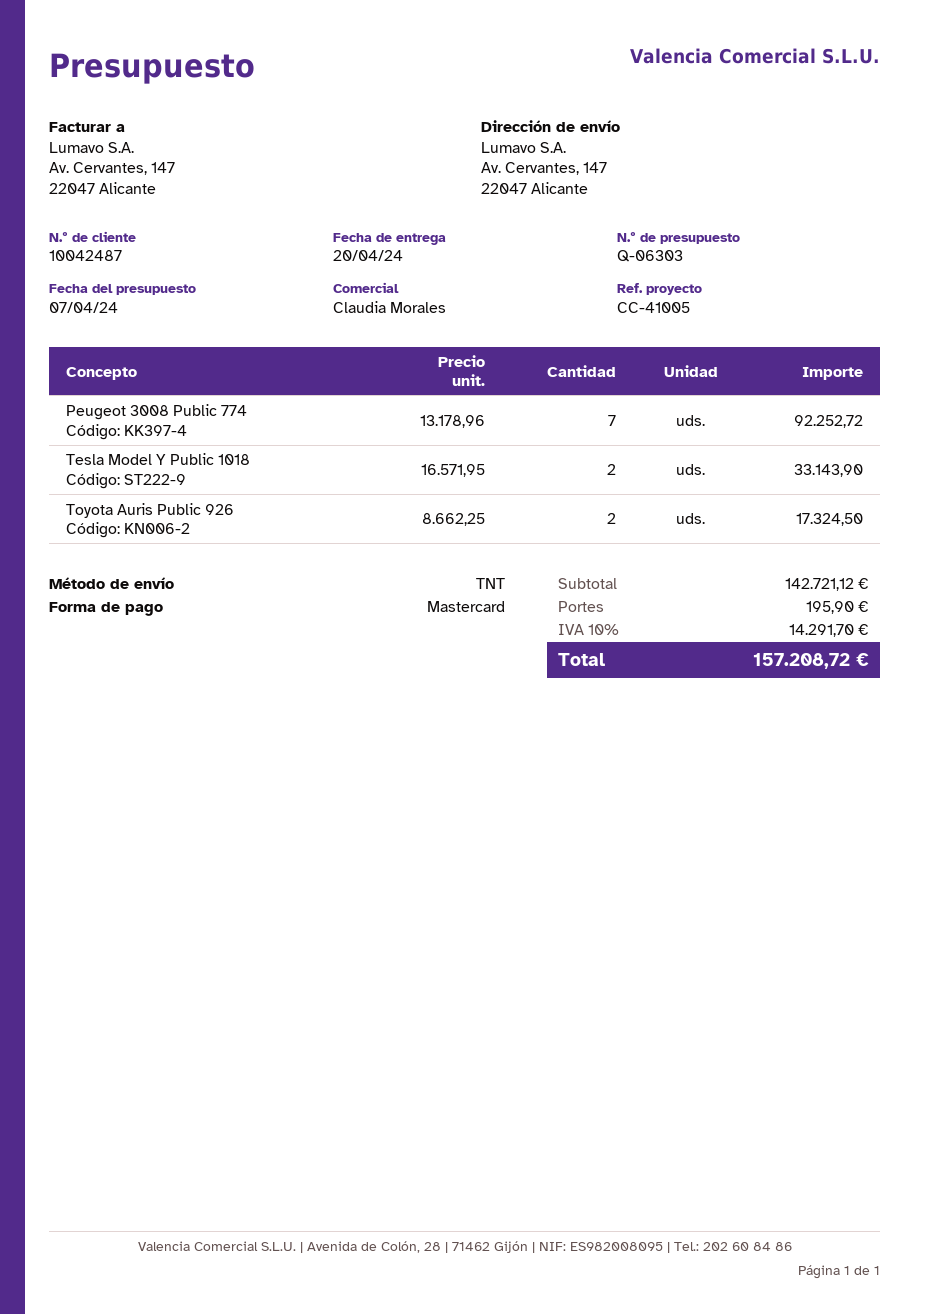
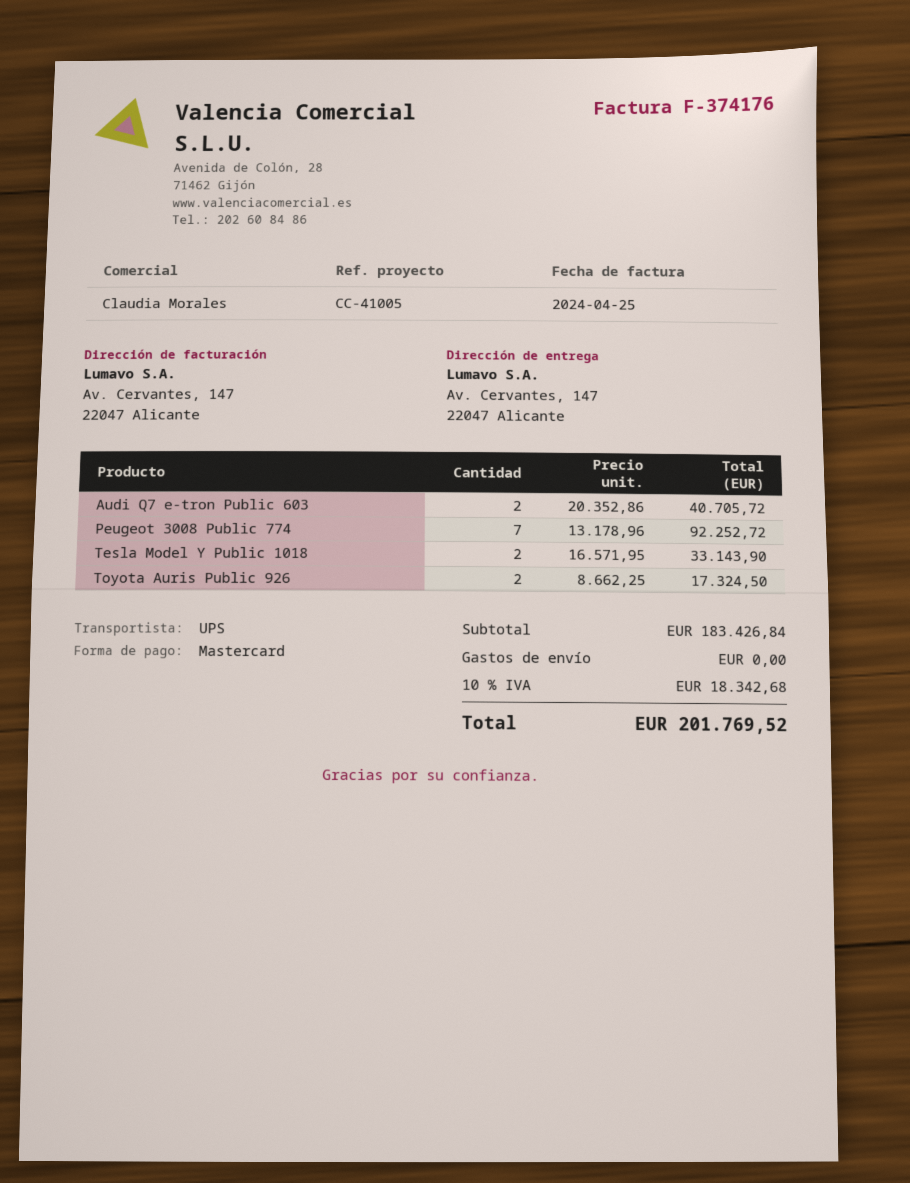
shipping method: TNT -> UPS
Audi Q7 e-tron Public 603: none -> 2 x 20352.86 = 40705.72
subtotal: 142721.12 -> 183426.84
shipping: 195.90 -> 0.00
tax: 10% = 14291.70 -> 10% = 18342.68
total: 157208.72 -> 201769.52

